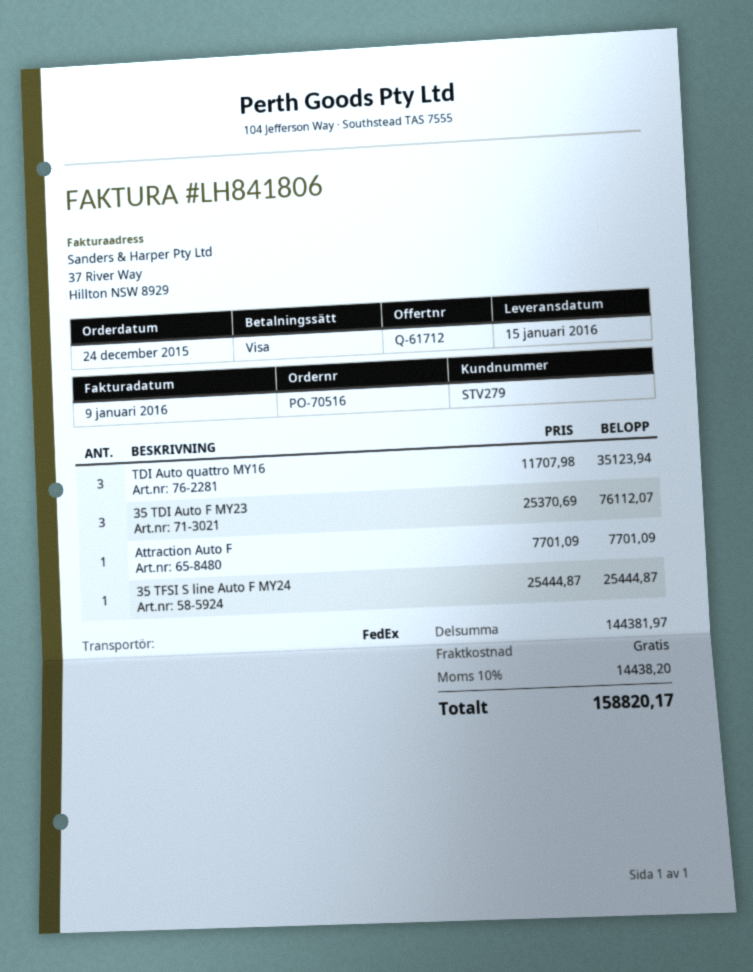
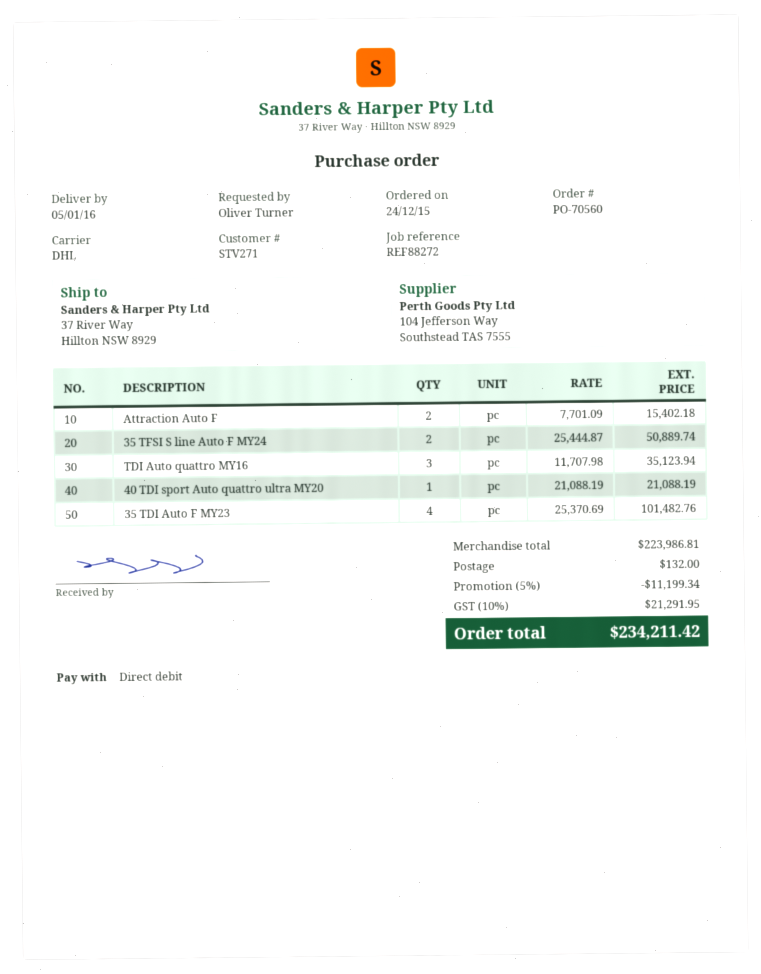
order number: PO-70516 -> PO-70560
delivery date: 2016-01-15 -> 2016-01-05
customer number: STV279 -> STV271
payment method: Visa -> direct debit
shipping method: FedEx -> DHL
35 TDI Auto F MY23: 3 x 25370.69 = 76112.07 -> 4 x 25370.69 = 101482.76
Attraction Auto F: 1 x 7701.09 = 7701.09 -> 2 x 7701.09 = 15402.18
35 TFSI S line Auto F MY24: 1 x 25444.87 = 25444.87 -> 2 x 25444.87 = 50889.74
40 TDI sport Auto quattro ultra MY20: none -> 1 x 21088.19 = 21088.19
subtotal: 144381.97 -> 223986.81
discount: none -> 5% = 11199.34
shipping: 0.00 -> 132.00
tax: 10% = 14438.20 -> 10% = 21291.95
total: 158820.17 -> 234211.42

